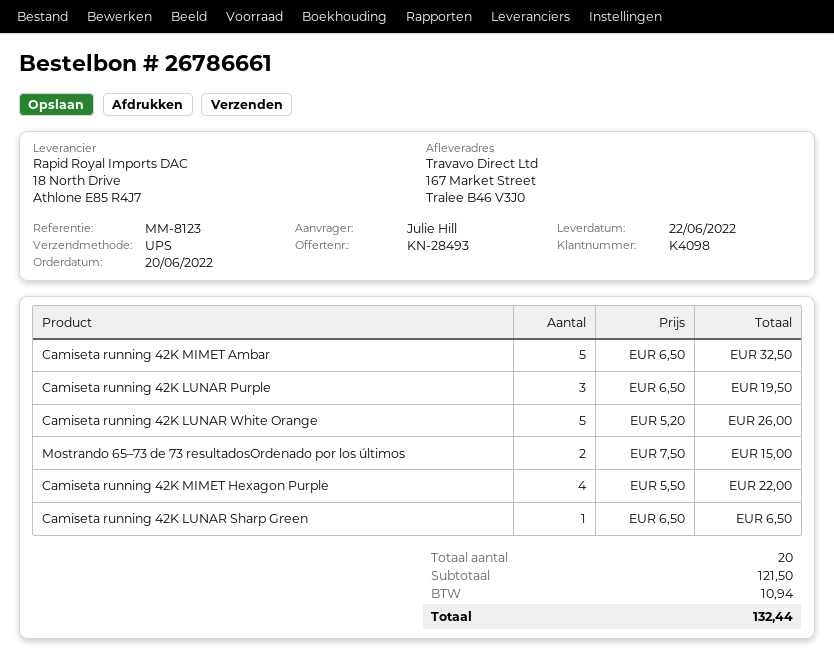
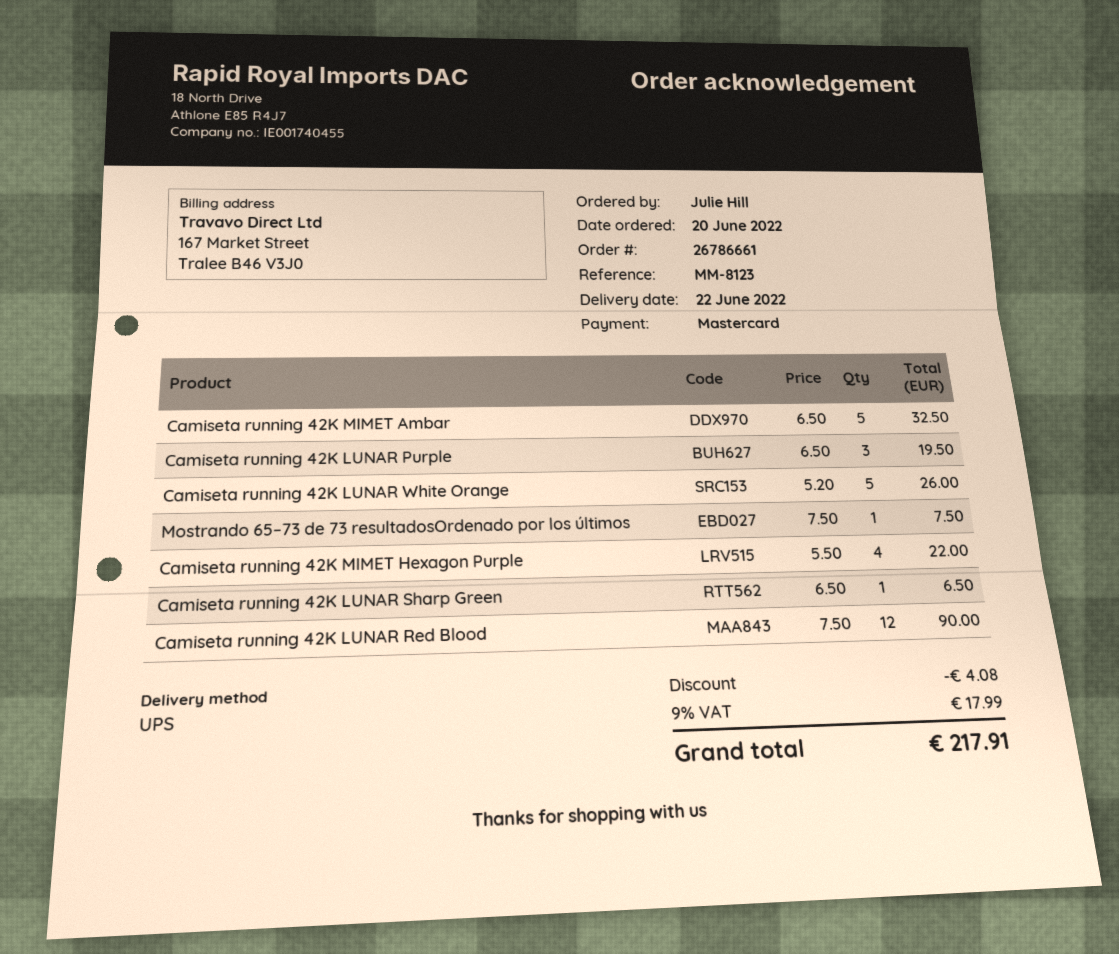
Mostrando 65–73 de 73 resultadosOrdenado por los últimos: 2 x 7.50 = 15.00 -> 1 x 7.50 = 7.50
Camiseta running 42K LUNAR Red Blood: none -> 12 x 7.50 = 90.00
discount: none -> 4.08
tax: 10.94 -> 17.99
total: 132.44 -> 217.91

